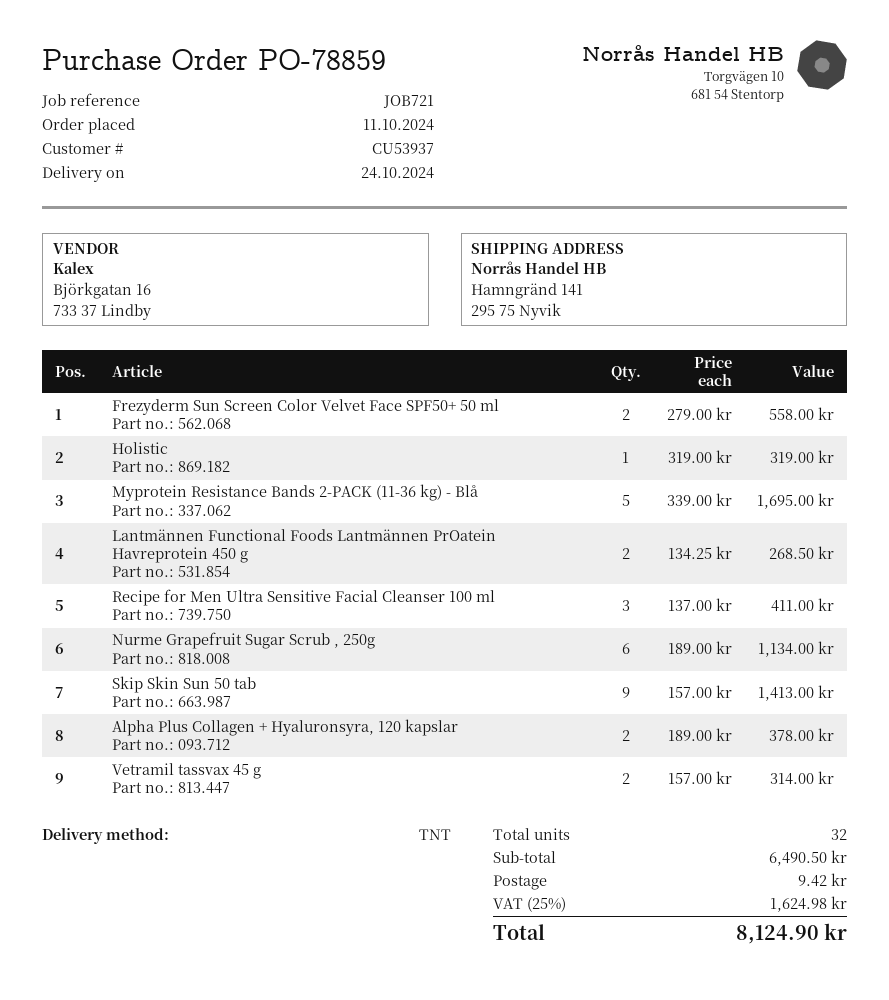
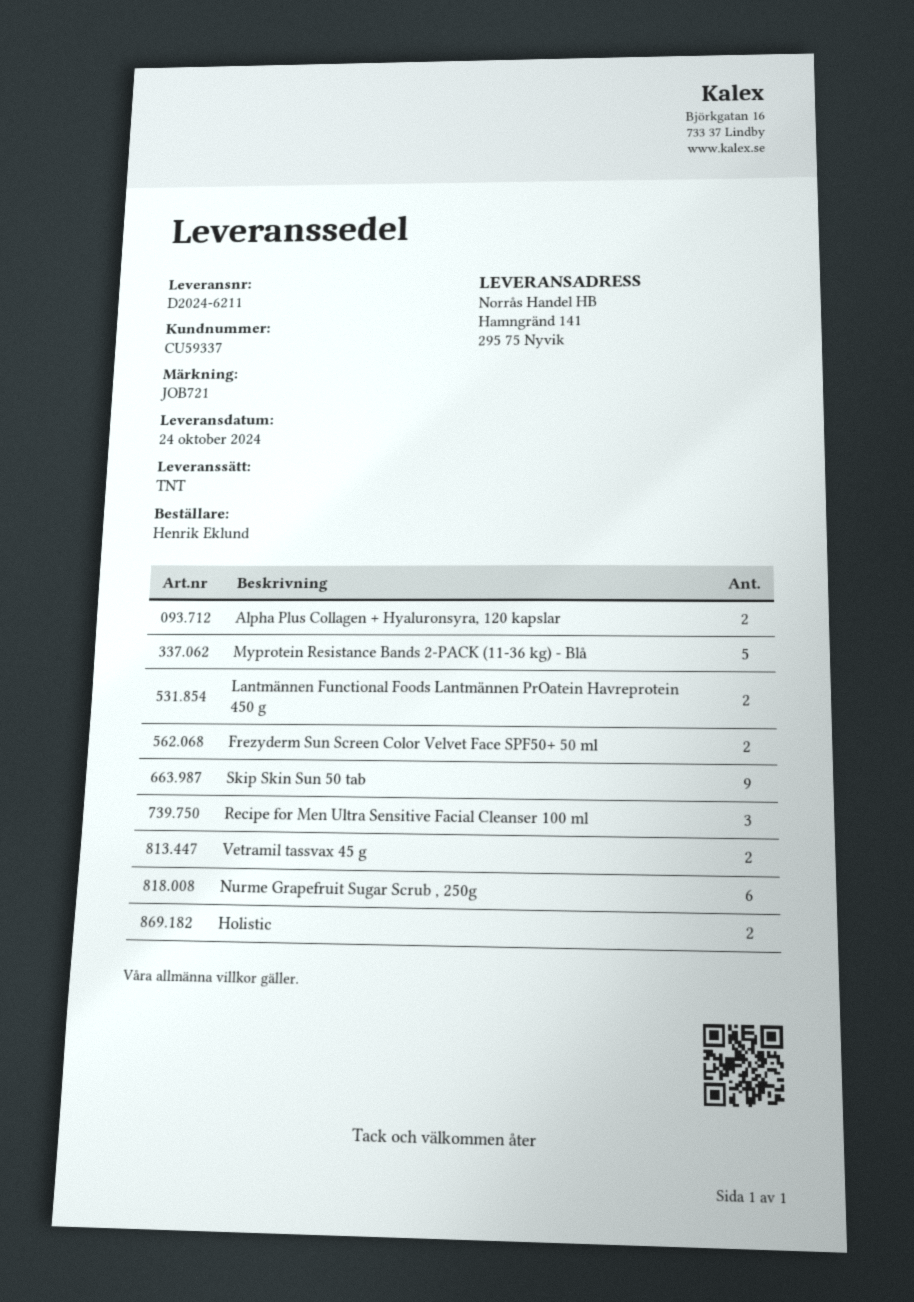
customer number: CU53937 -> CU59337
Holistic: 1 -> 2

